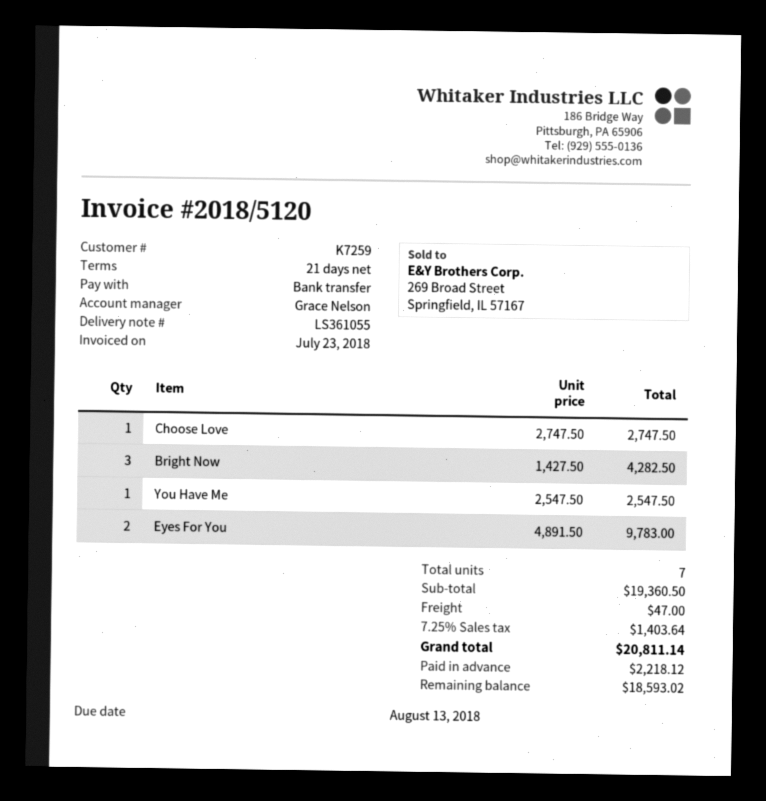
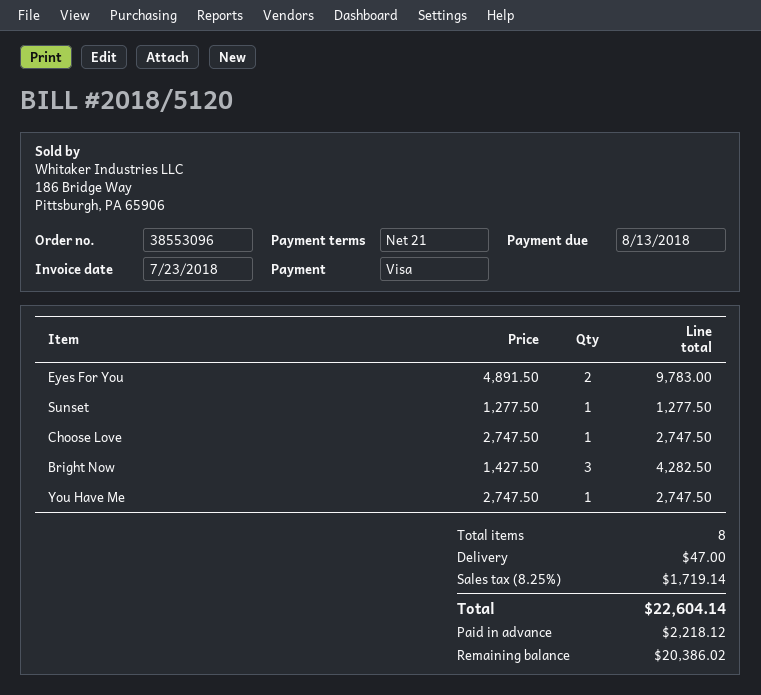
payment method: bank transfer -> Visa
You Have Me: 1 x 2547.50 = 2547.50 -> 1 x 2747.50 = 2747.50
Sunset: none -> 1 x 1277.50 = 1277.50
total quantity: 7 -> 8
tax: 7.25% = 1403.64 -> 8.25% = 1719.14
total: 20811.14 -> 22604.14
balance: 18593.02 -> 20386.02

